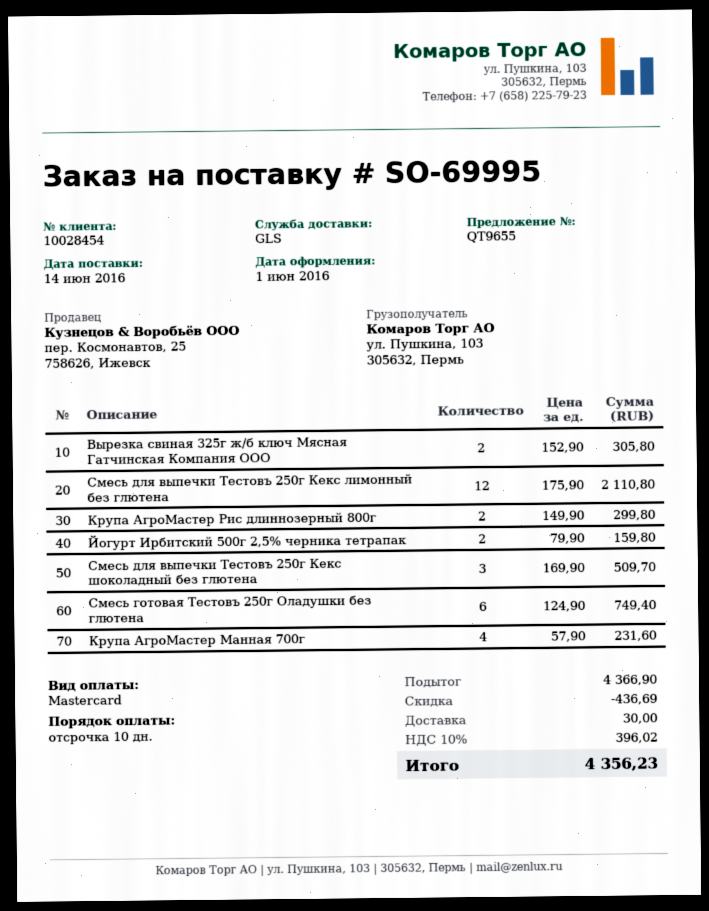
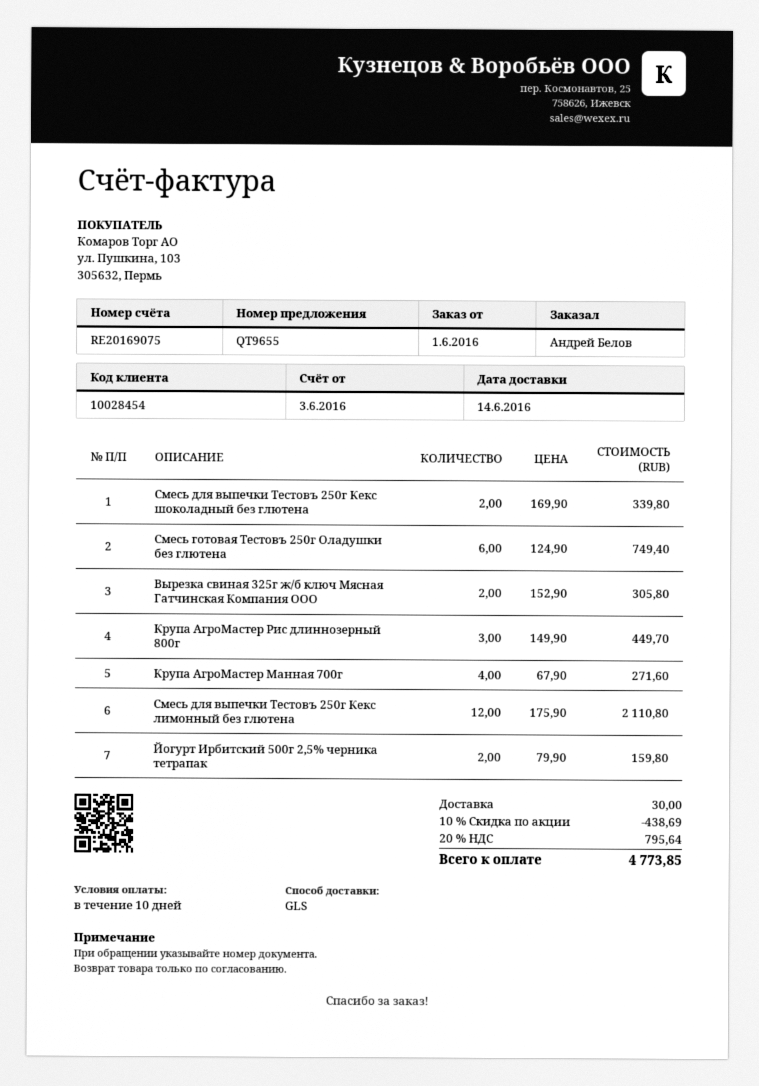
Крупа АгроМастер Рис длиннозерный 800г: 2 x 149.90 = 299.80 -> 3 x 149.90 = 449.70
Смесь для выпечки Тестовъ 250г Кекс шоколадный без глютена: 3 x 169.90 = 509.70 -> 2 x 169.90 = 339.80
Крупа АгроМастер Манная 700г: 4 x 57.90 = 231.60 -> 4 x 67.90 = 271.60
discount: 436.69 -> 438.69
tax: 10% = 396.02 -> 20% = 795.64
total: 4356.23 -> 4773.85

